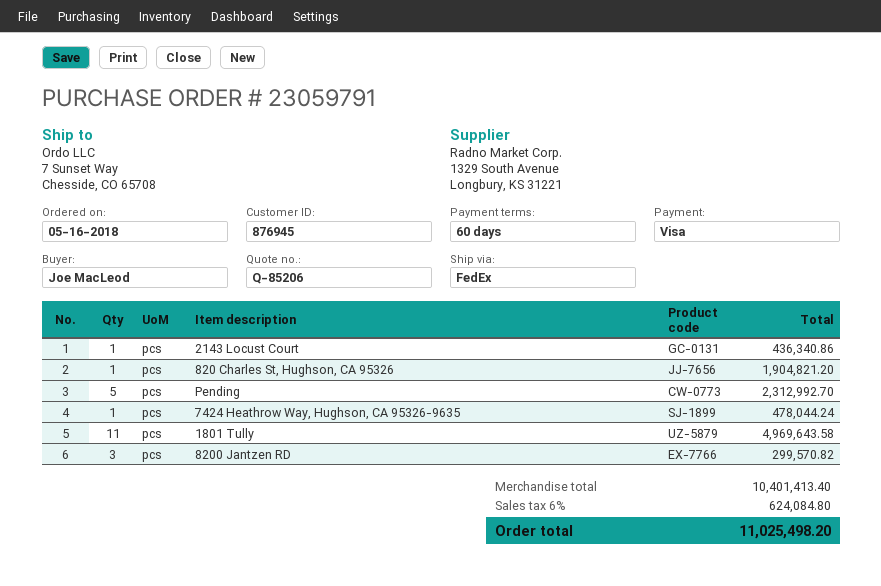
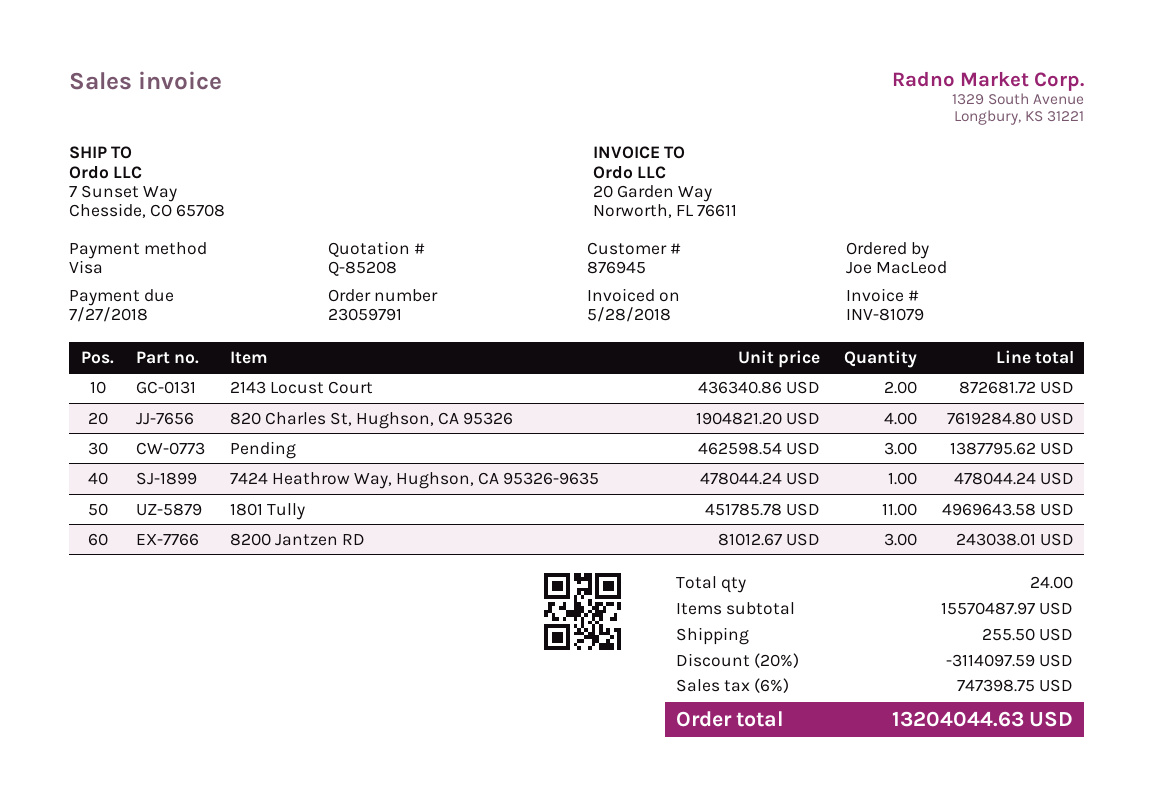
quote number: Q-85206 -> Q-85208
2143 Locust Court: 1 for 436340.86 -> 2 for 872681.72
820 Charles St, Hughson, CA 95326: 1 for 1904821.20 -> 4 for 7619284.80
Pending: 5 for 2312992.70 -> 3 for 1387795.62
8200 Jantzen RD: 3 for 299570.82 -> 3 for 243038.01
subtotal: 10401413.40 -> 15570487.97
discount: none -> 20% = 3114097.59
shipping: none -> 255.50
tax: 6% = 624084.80 -> 6% = 747398.75
total: 11025498.20 -> 13204044.63

